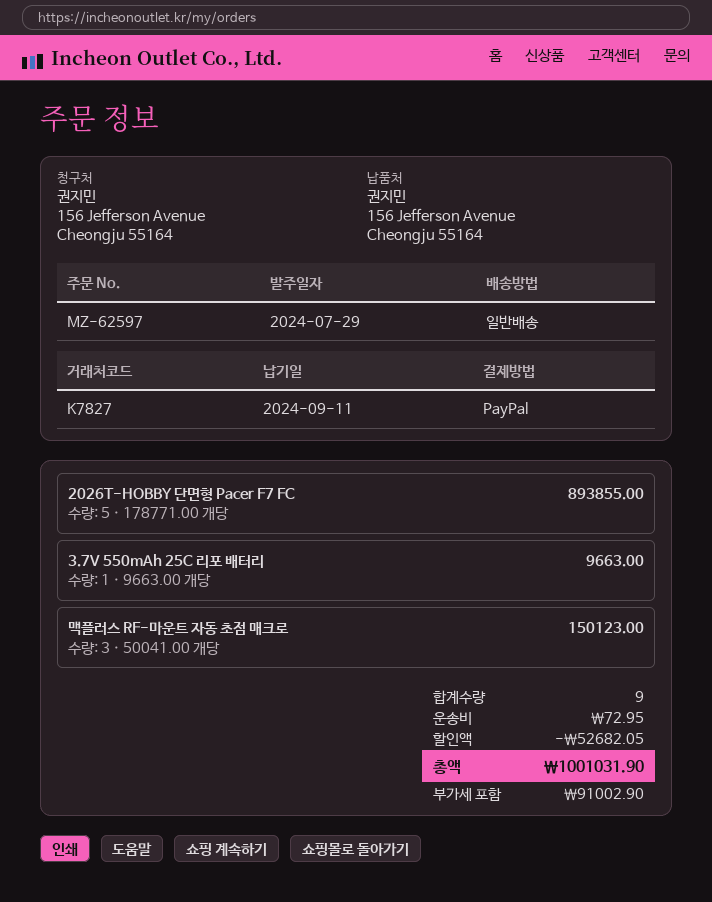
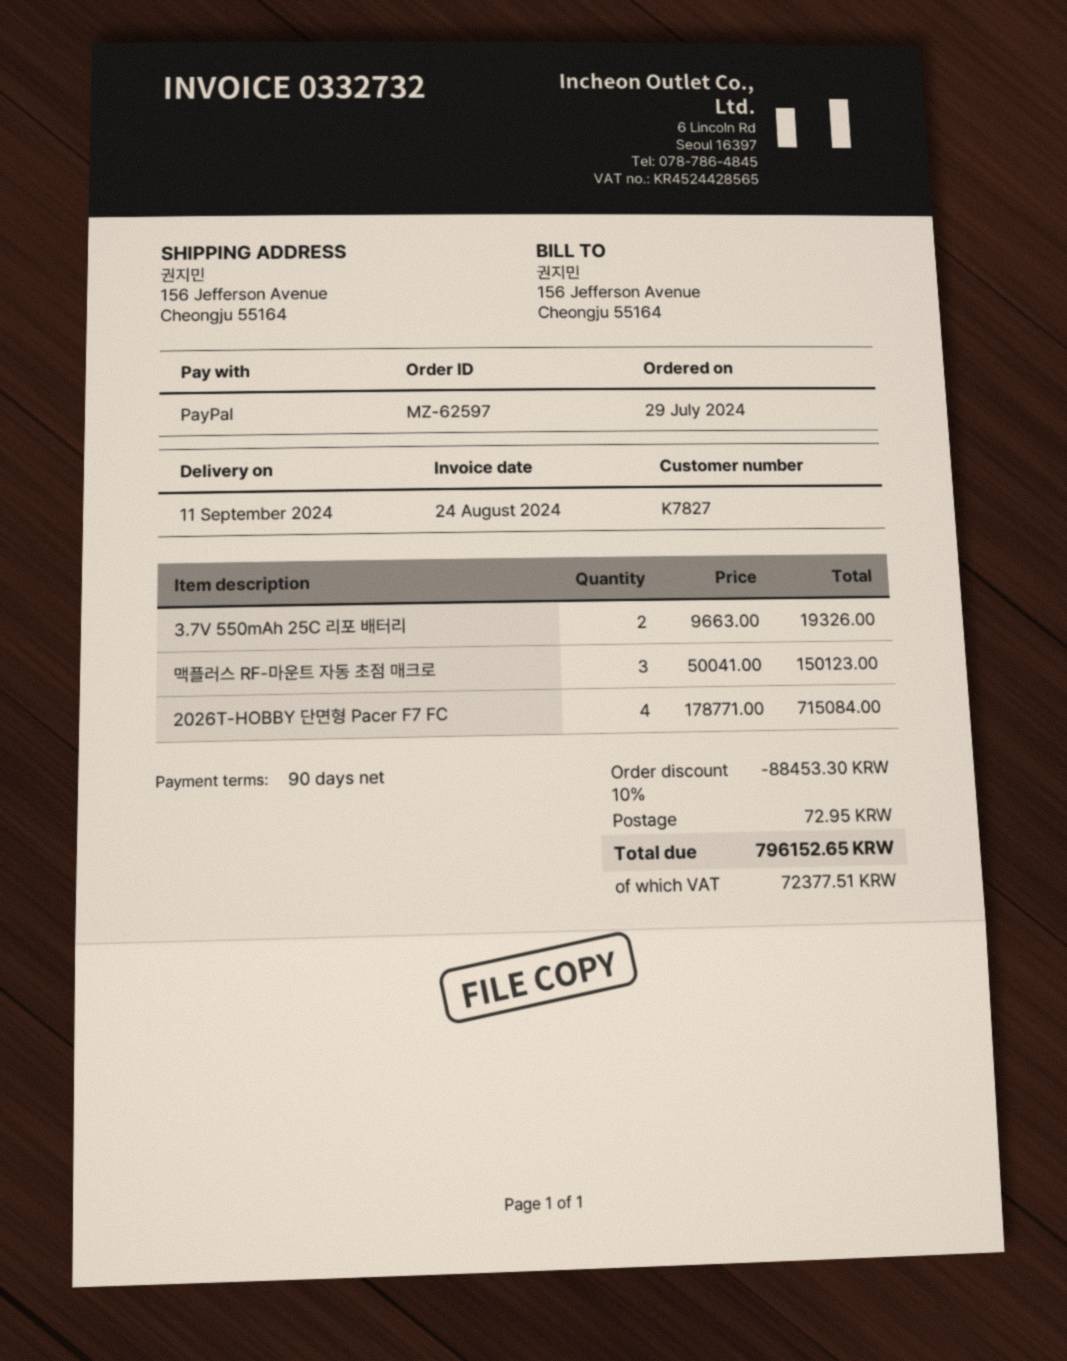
2026T-HOBBY 단면형 Pacer F7 FC: 5 x 178771.00 = 893855.00 -> 4 x 178771.00 = 715084.00
3.7V 550mAh 25C 리포 배터리: 1 x 9663.00 = 9663.00 -> 2 x 9663.00 = 19326.00
discount: 52682.05 -> 88453.30
tax: 91002.90 -> 72377.51
total: 1001031.90 -> 796152.65

